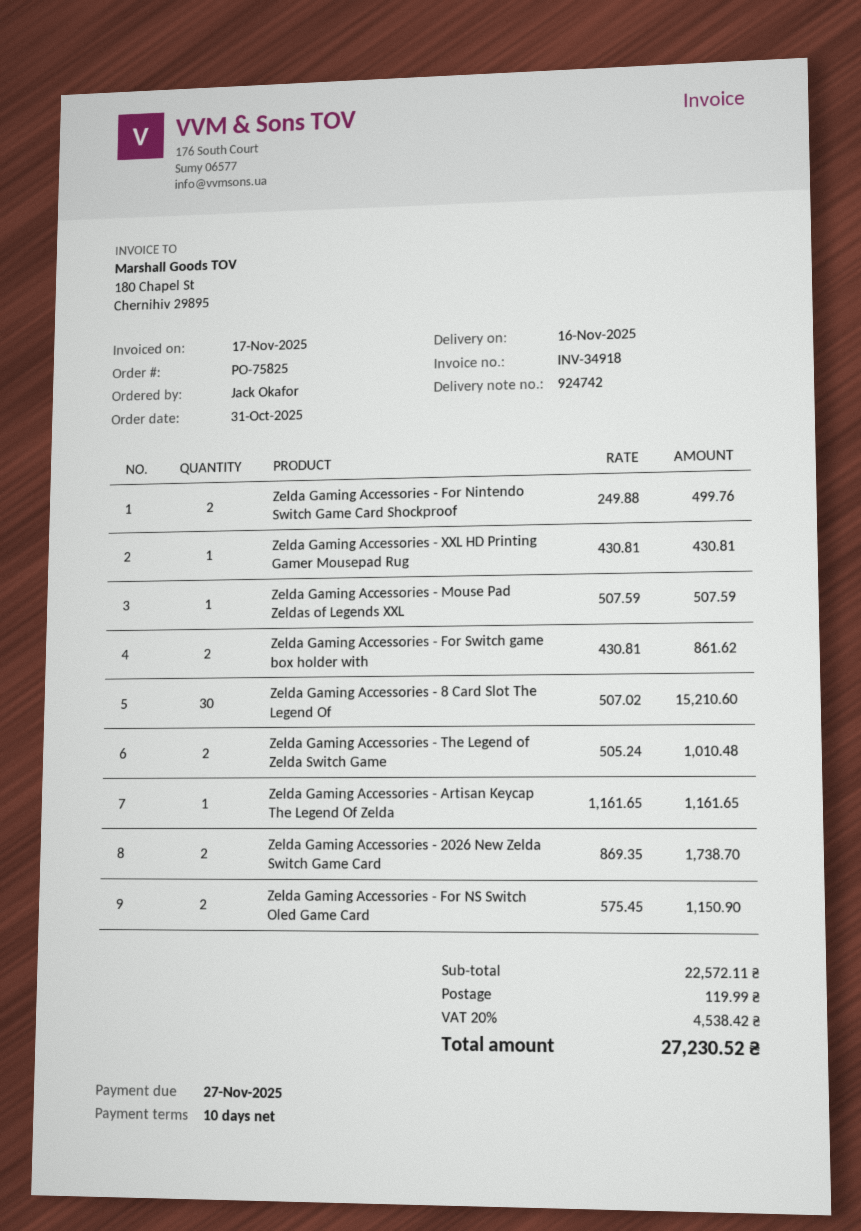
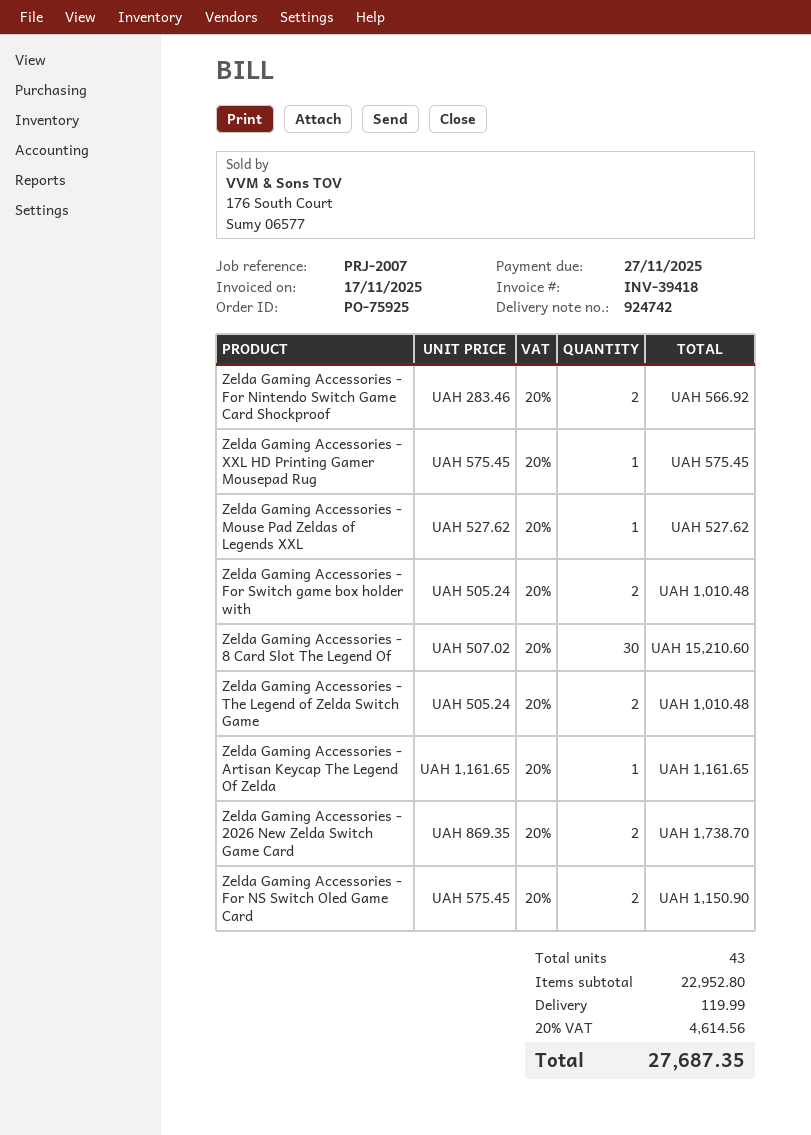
order number: PO-75825 -> PO-75925
invoice number: INV-34918 -> INV-39418
Zelda Gaming Accessories - For Nintendo Switch Game Card Shockproof: 2 x 249.88 = 499.76 -> 2 x 283.46 = 566.92
Zelda Gaming Accessories - XXL HD Printing Gamer Mousepad Rug: 1 x 430.81 = 430.81 -> 1 x 575.45 = 575.45
Zelda Gaming Accessories - Mouse Pad Zeldas of Legends XXL: 1 x 507.59 = 507.59 -> 1 x 527.62 = 527.62
Zelda Gaming Accessories - For Switch game box holder with: 2 x 430.81 = 861.62 -> 2 x 505.24 = 1010.48
subtotal: 22572.11 -> 22952.80
tax: 20% = 4538.42 -> 20% = 4614.56
total: 27230.52 -> 27687.35

